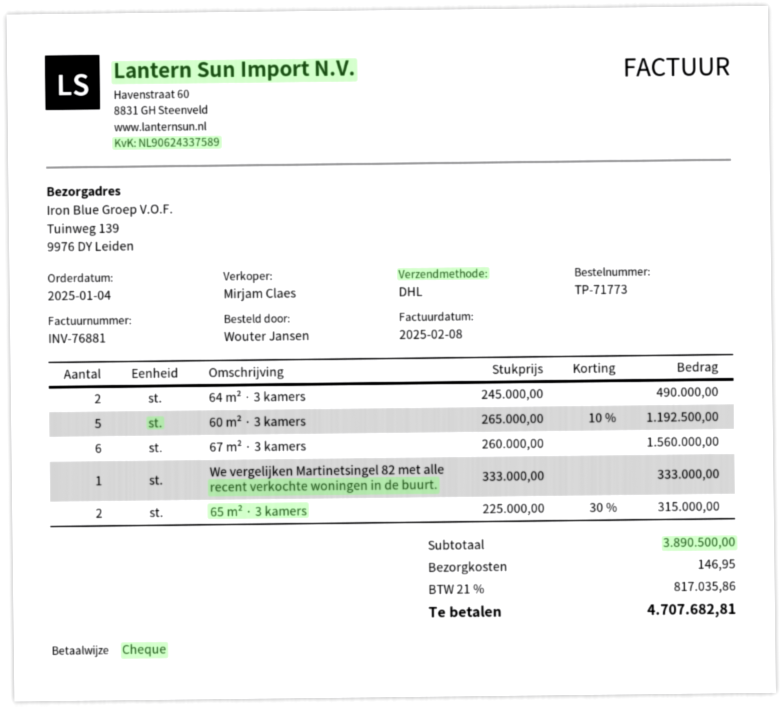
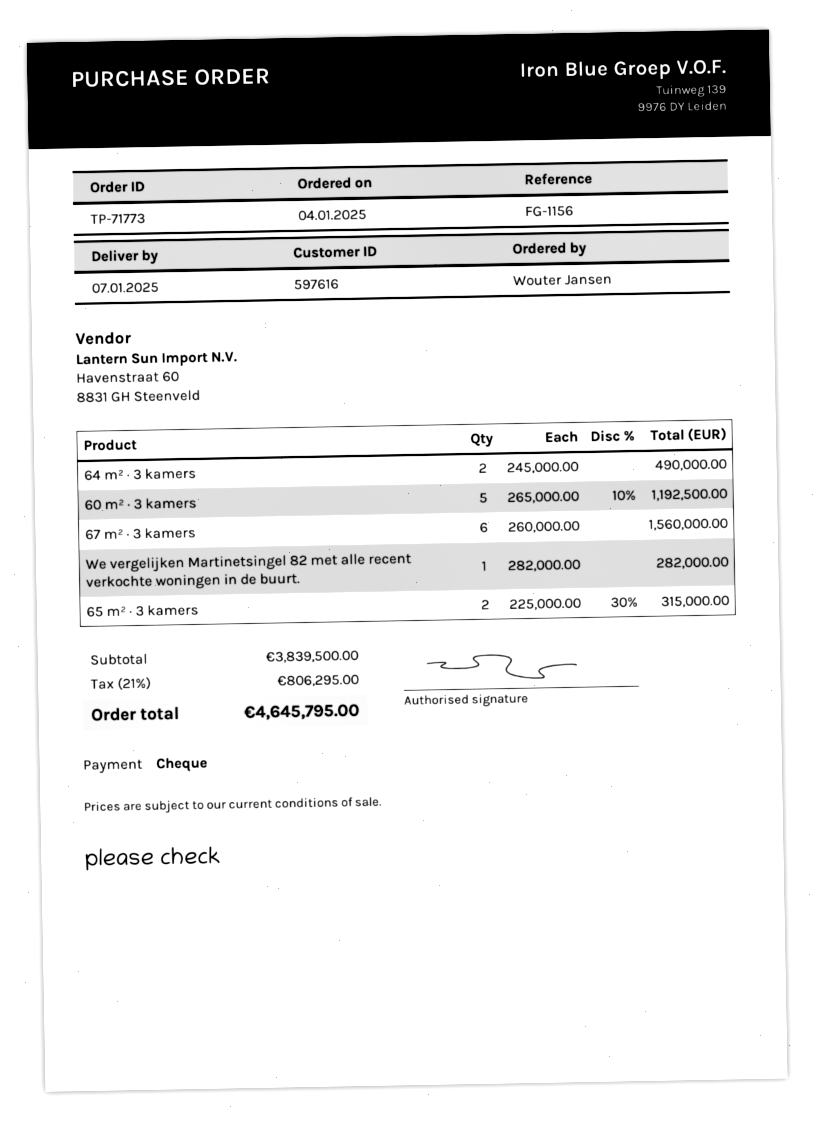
We vergelijken Martinetsingel 82 met alle recent verkochte woningen in de buurt.: 1 x 333000.00 = 333000.00 -> 1 x 282000.00 = 282000.00
subtotal: 3890500.00 -> 3839500.00
shipping: 146.95 -> none
tax: 21% = 817035.86 -> 21% = 806295.00
total: 4707682.81 -> 4645795.00

